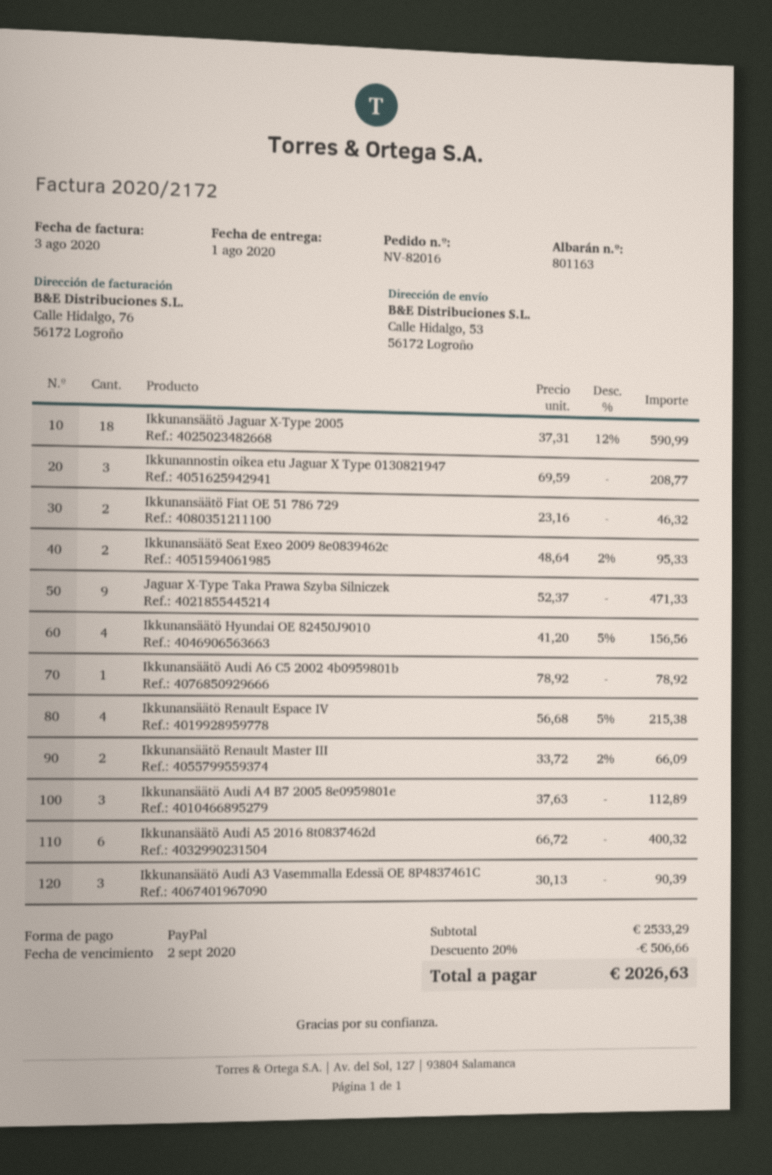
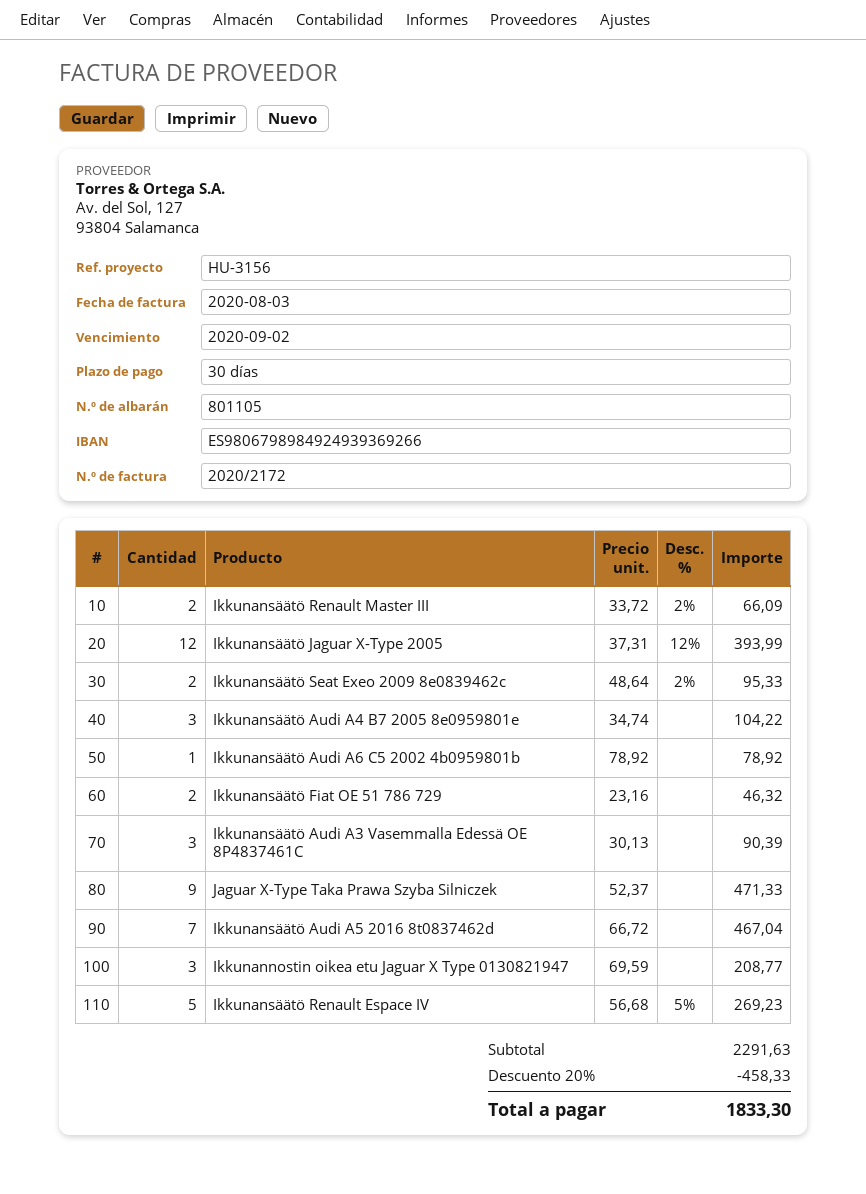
delivery note number: 801163 -> 801105
Ikkunansäätö Jaguar X-Type 2005: 18 x 37.31 - 12% = 590.99 -> 12 x 37.31 - 12% = 393.99
Ikkunansäätö Hyundai OE 82450J9010: 4 x 41.20 - 5% = 156.56 -> none
Ikkunansäätö Renault Espace IV: 4 x 56.68 - 5% = 215.38 -> 5 x 56.68 - 5% = 269.23
Ikkunansäätö Audi A4 B7 2005 8e0959801e: 3 x 37.63 = 112.89 -> 3 x 34.74 = 104.22
Ikkunansäätö Audi A5 2016 8t0837462d: 6 x 66.72 = 400.32 -> 7 x 66.72 = 467.04
subtotal: 2533.29 -> 2291.63
discount: 20% = 506.66 -> 20% = 458.33
total: 2026.63 -> 1833.30

